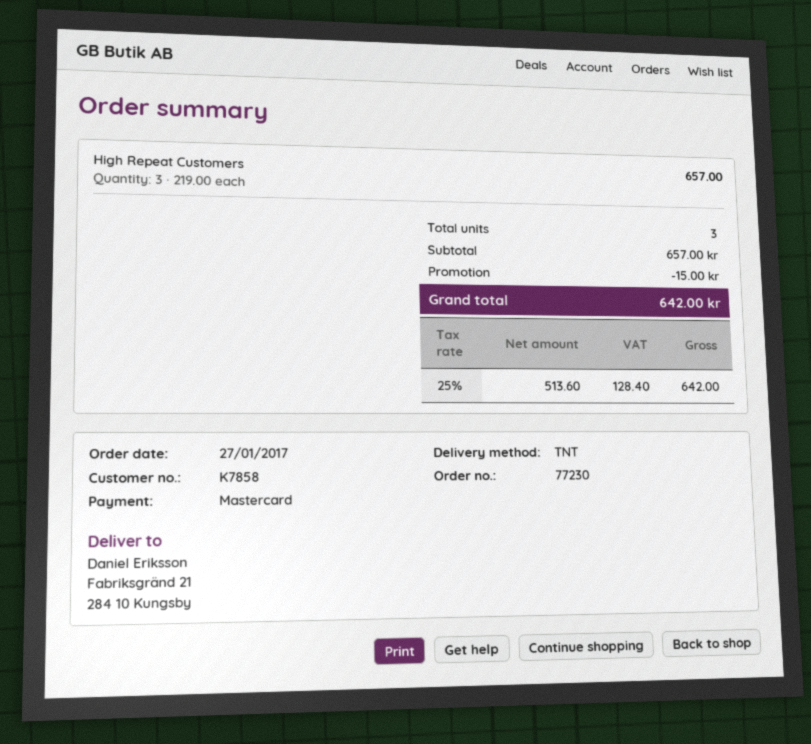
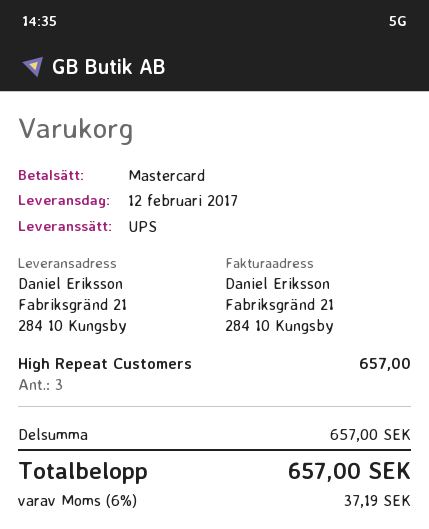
shipping method: TNT -> UPS
discount: 15.00 -> none
tax: 25% = 128.40 -> 6% = 37.19
total: 642.00 -> 657.00

